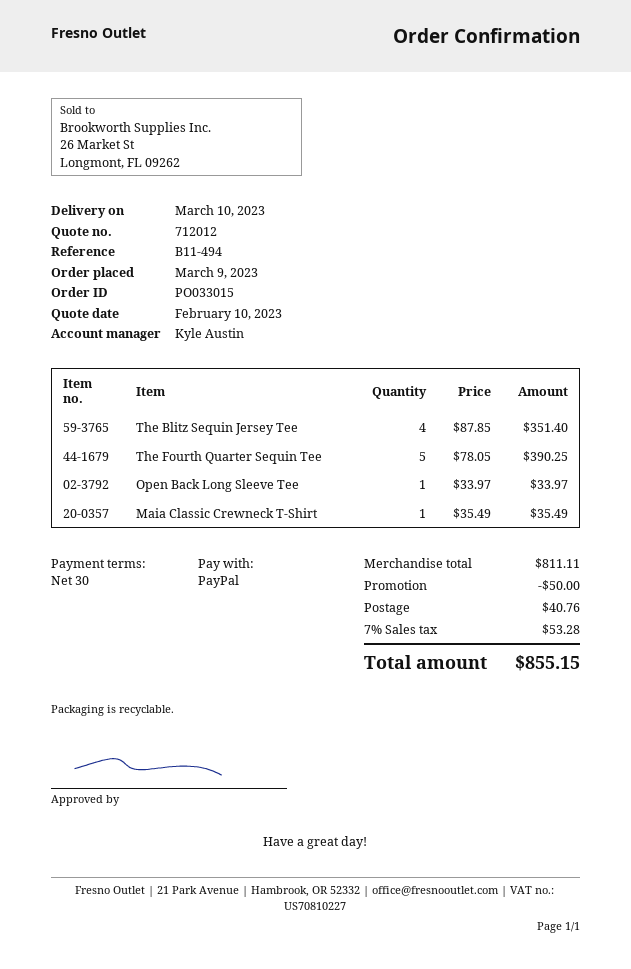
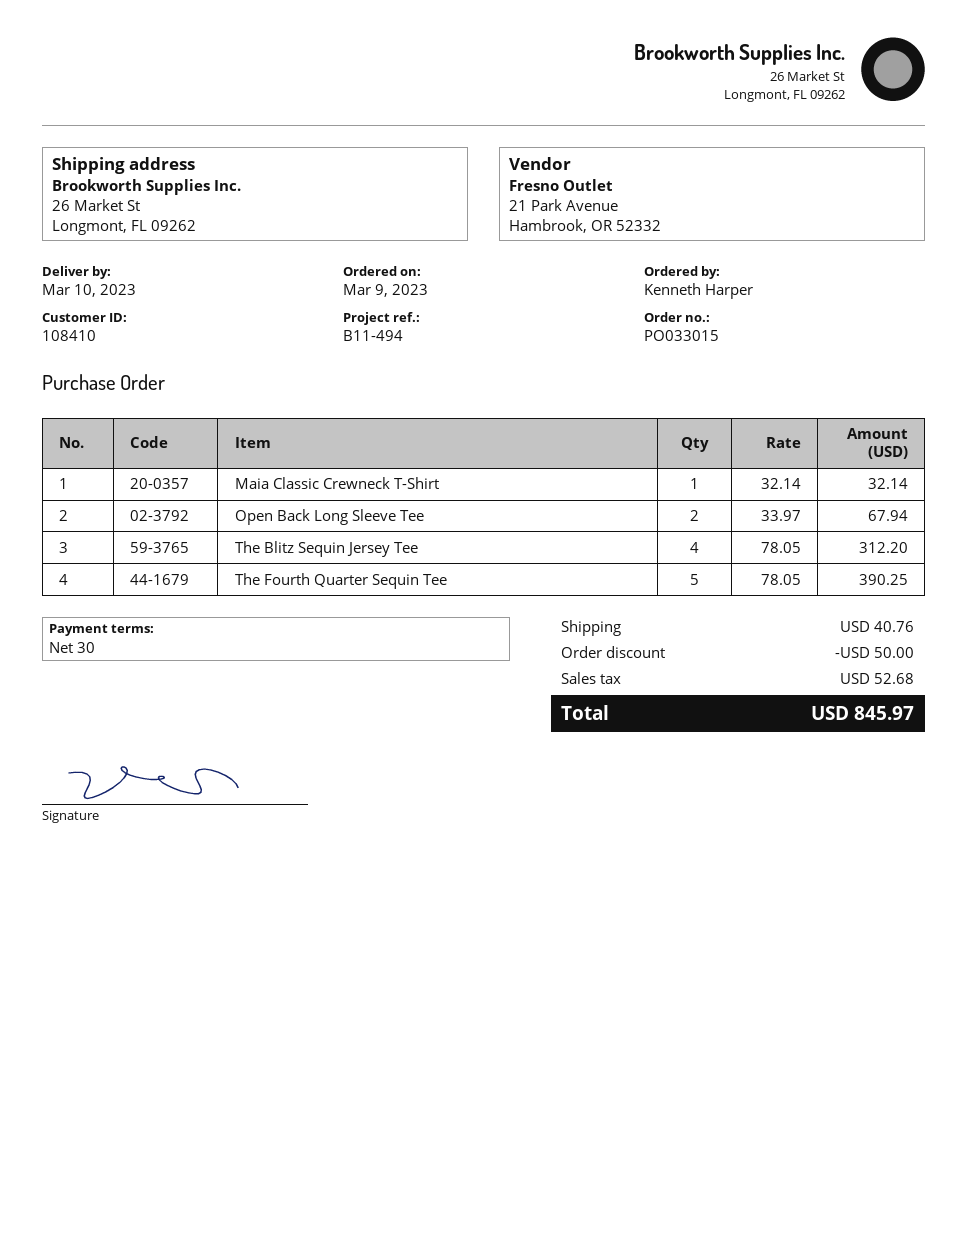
The Blitz Sequin Jersey Tee: 4 x 87.85 = 351.40 -> 4 x 78.05 = 312.20
Open Back Long Sleeve Tee: 1 x 33.97 = 33.97 -> 2 x 33.97 = 67.94
Maia Classic Crewneck T-Shirt: 1 x 35.49 = 35.49 -> 1 x 32.14 = 32.14
tax: 53.28 -> 52.68
total: 855.15 -> 845.97

